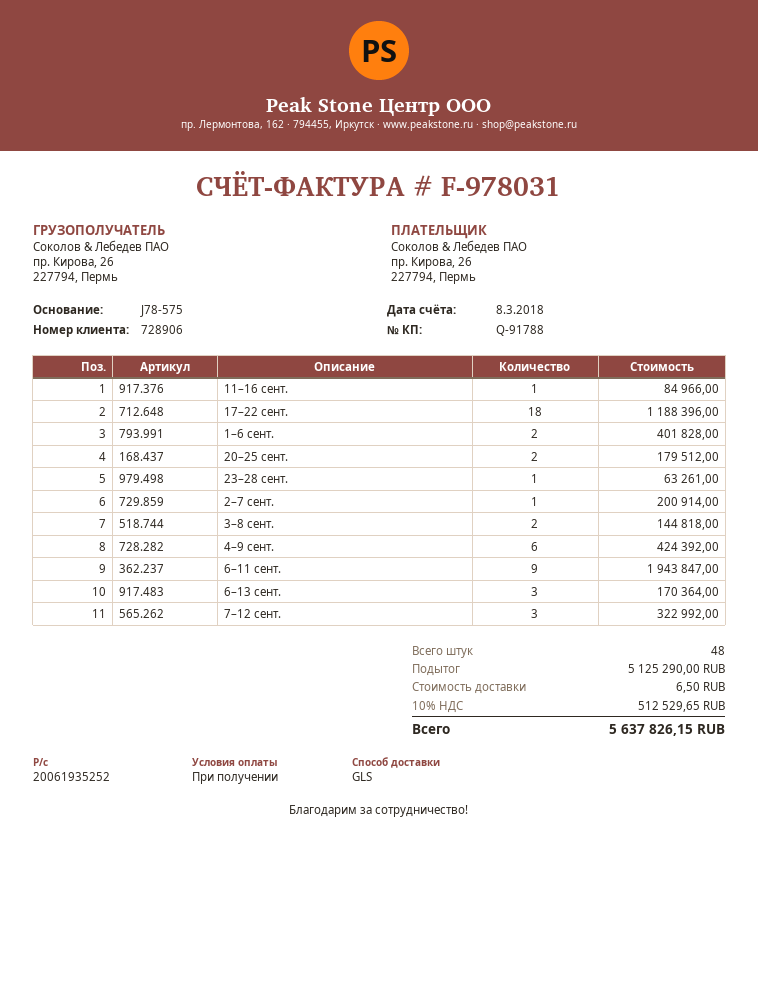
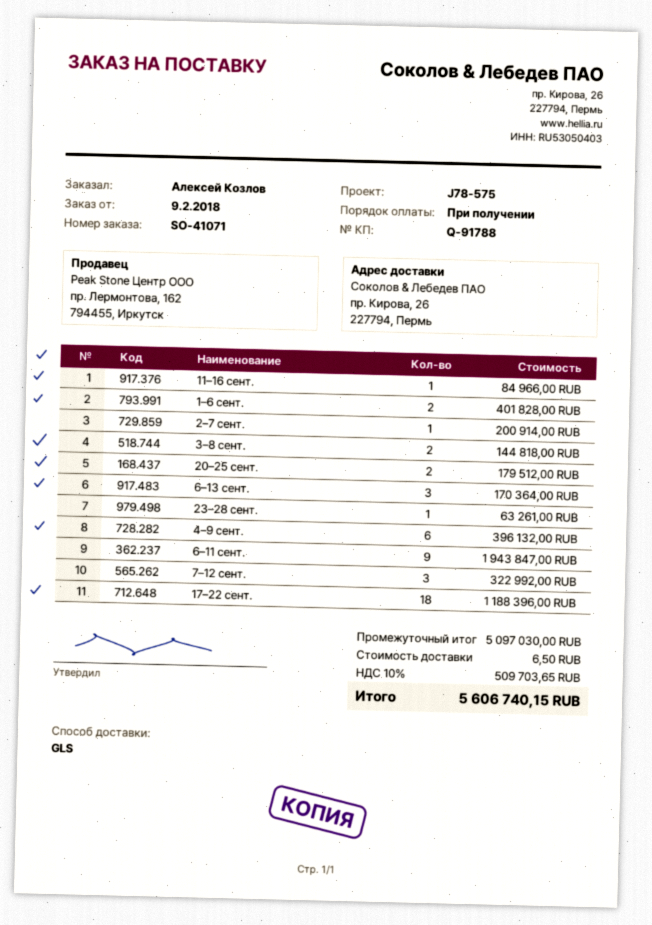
4–9 сент.: 6 for 424392.00 -> 6 for 396132.00
subtotal: 5125290.00 -> 5097030.00
tax: 10% = 512529.65 -> 10% = 509703.65
total: 5637826.15 -> 5606740.15

